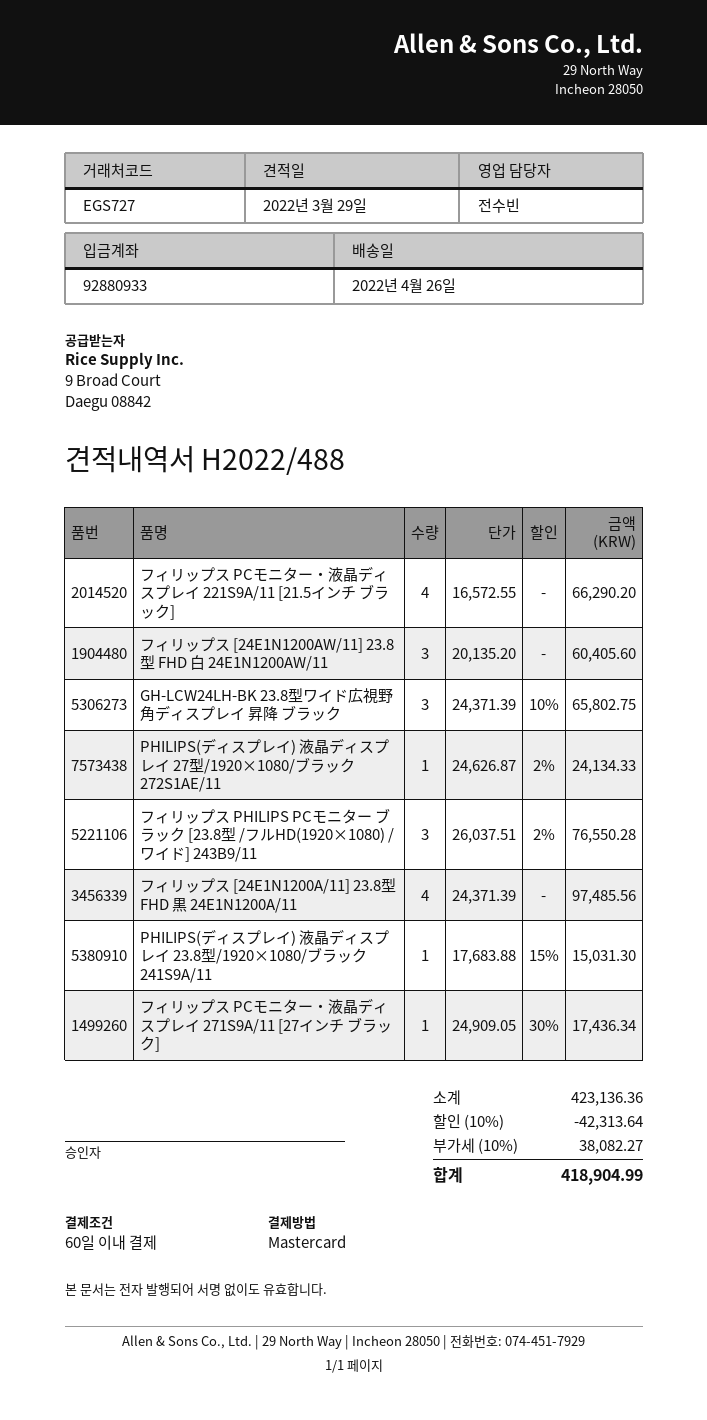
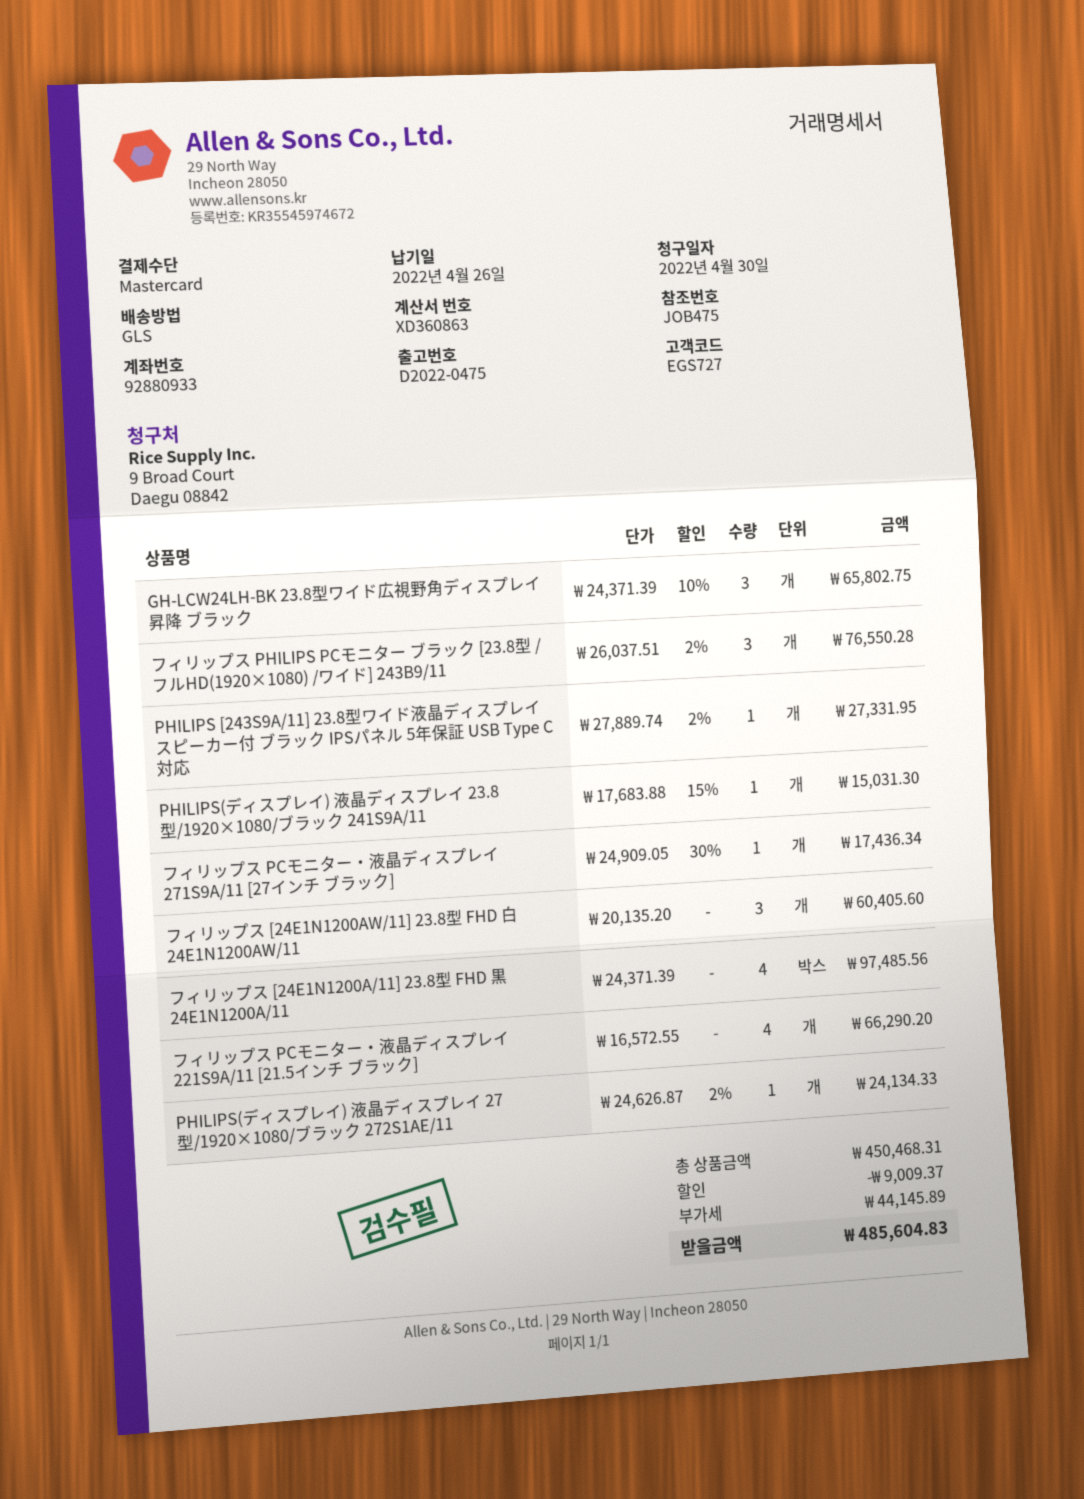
PHILIPS [243S9A/11] 23.8型ワイド液晶ディスプレイ スピーカー付 ブラック IPSパネル 5年保証 USB Type C対応: none -> 1 x 27889.74 - 2% = 27331.95
subtotal: 423136.36 -> 450468.31
discount: 42313.64 -> 9009.37
tax: 38082.27 -> 44145.89
total: 418904.99 -> 485604.83

